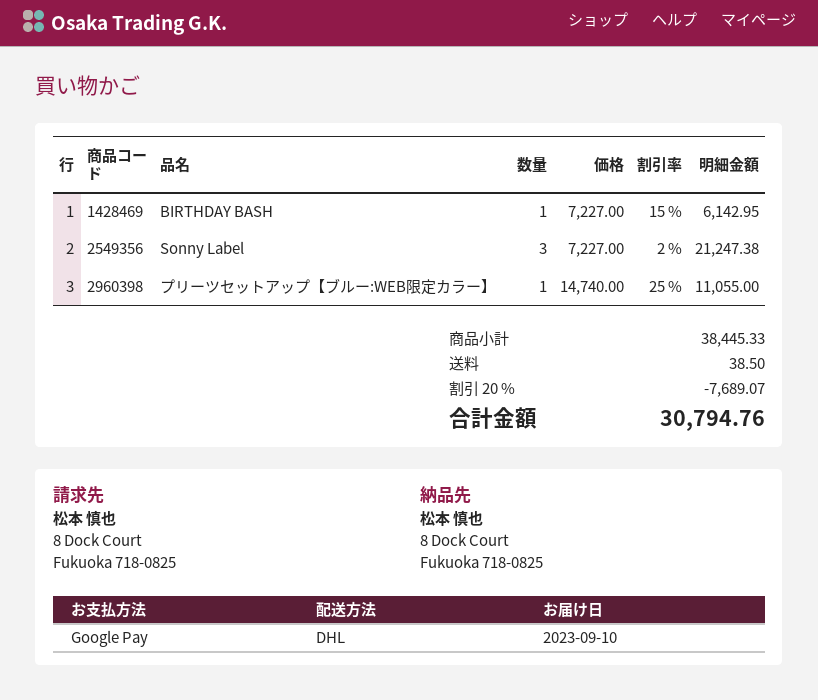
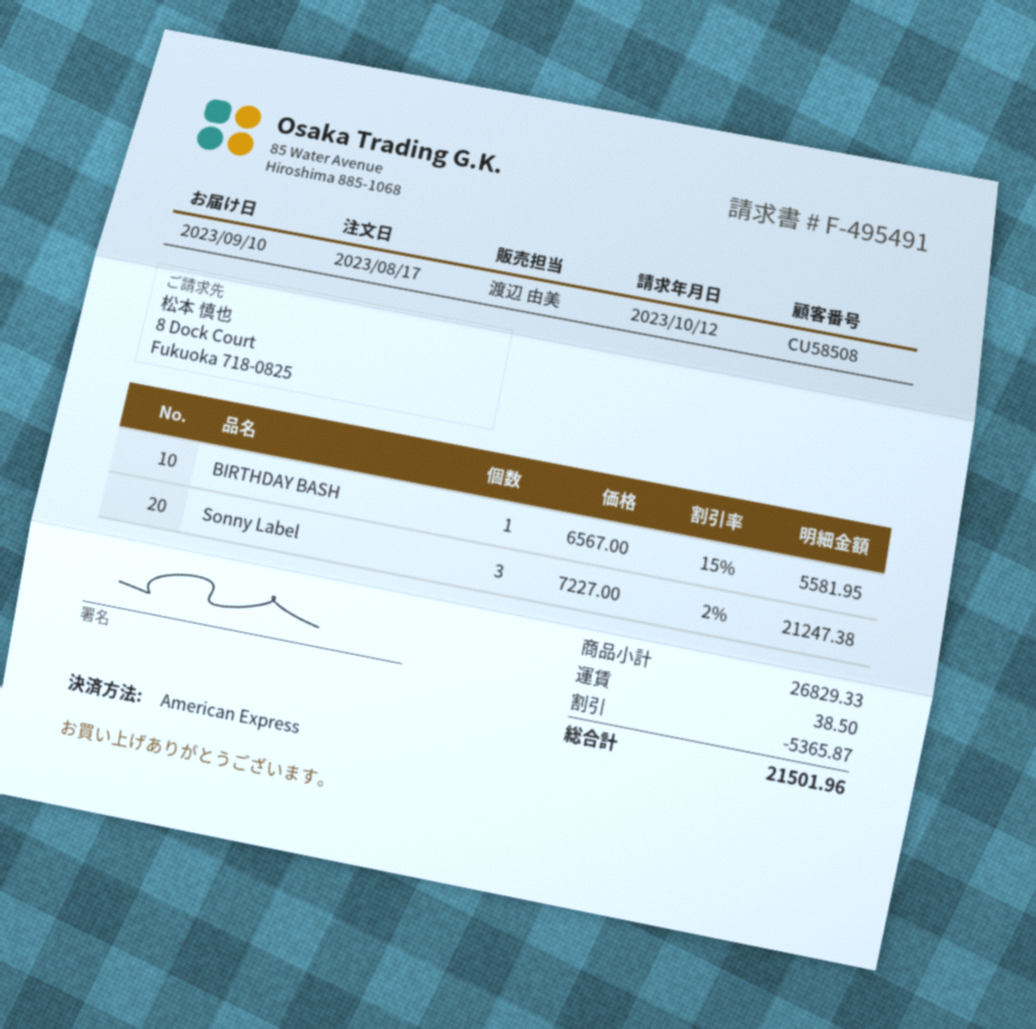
payment method: Google Pay -> American Express
BIRTHDAY BASH: 1 x 7227.00 - 15% = 6142.95 -> 1 x 6567.00 - 15% = 5581.95
プリーツセットアップ【ブルー:WEB限定カラー】: 1 x 14740.00 - 25% = 11055.00 -> none
subtotal: 38445.33 -> 26829.33
discount: 7689.07 -> 5365.87
total: 30794.76 -> 21501.96

